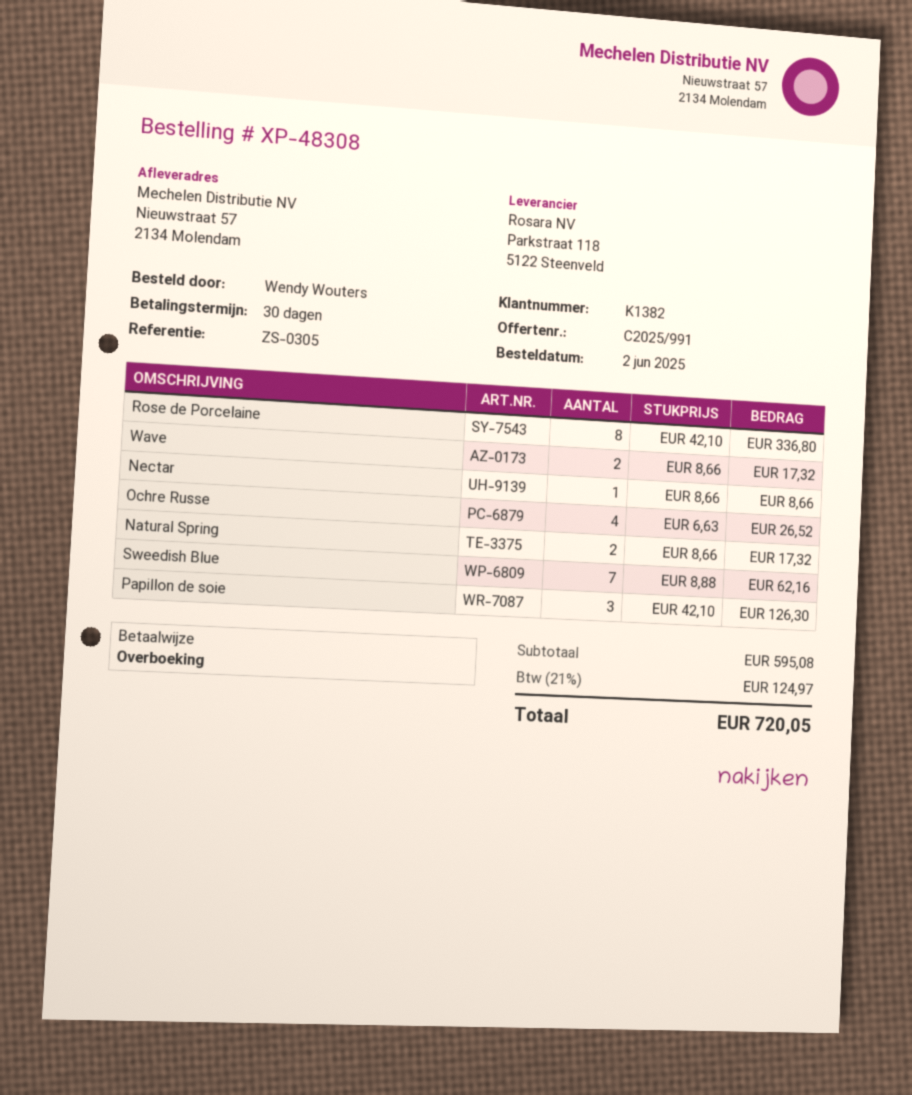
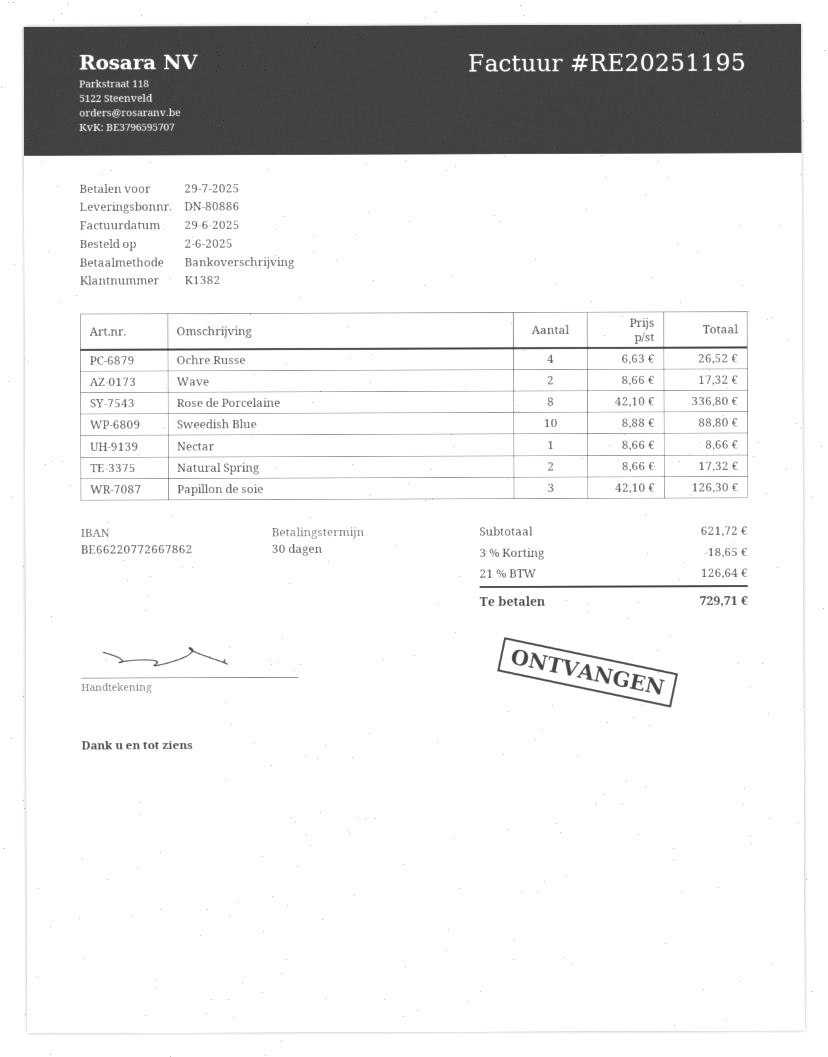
Sweedish Blue: 7 x 8.88 = 62.16 -> 10 x 8.88 = 88.80
subtotal: 595.08 -> 621.72
discount: none -> 3% = 18.65
tax: 21% = 124.97 -> 21% = 126.64
total: 720.05 -> 729.71

